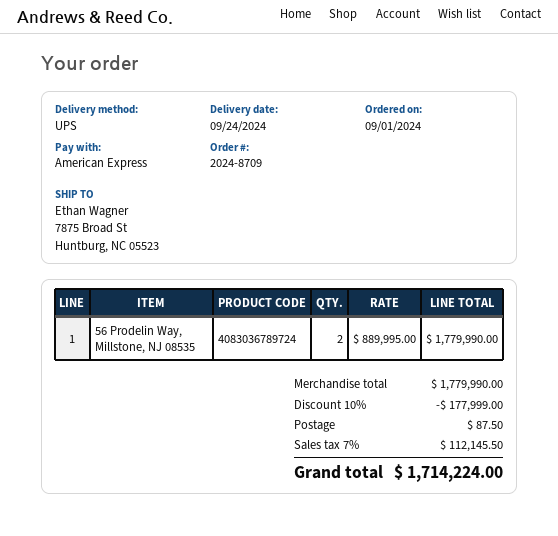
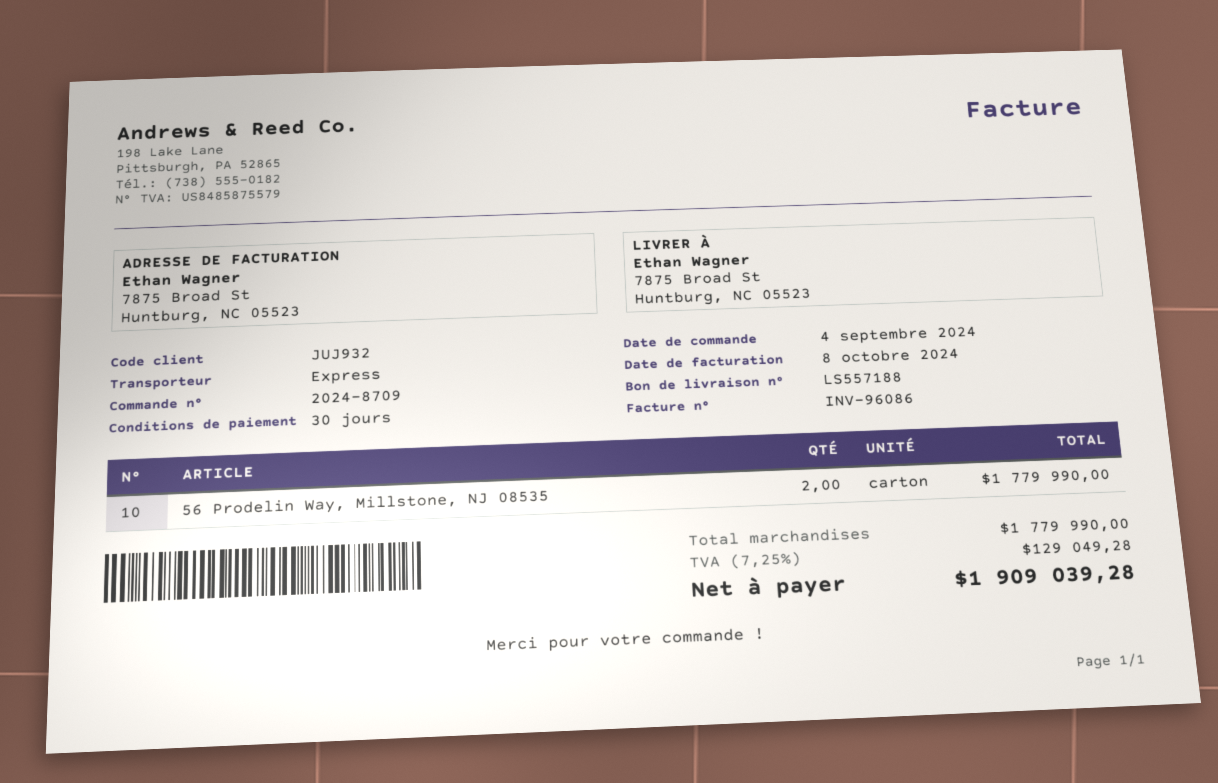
order date: 2024-09-01 -> 2024-09-04
shipping method: UPS -> express
discount: 10% = 177999.00 -> none
shipping: 87.50 -> none
tax: 7% = 112145.50 -> 7.25% = 129049.28
total: 1714224.00 -> 1909039.28

